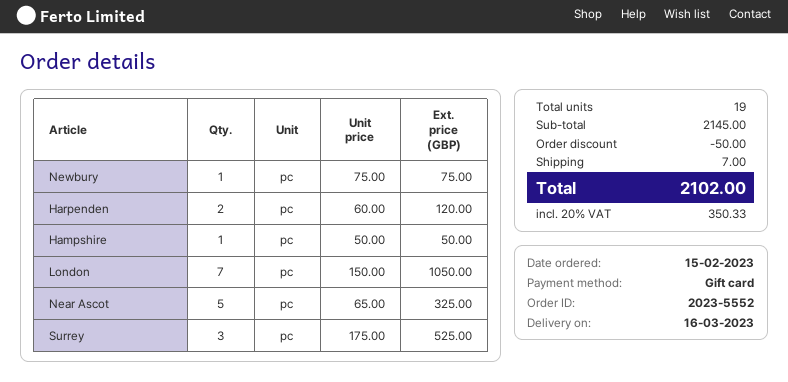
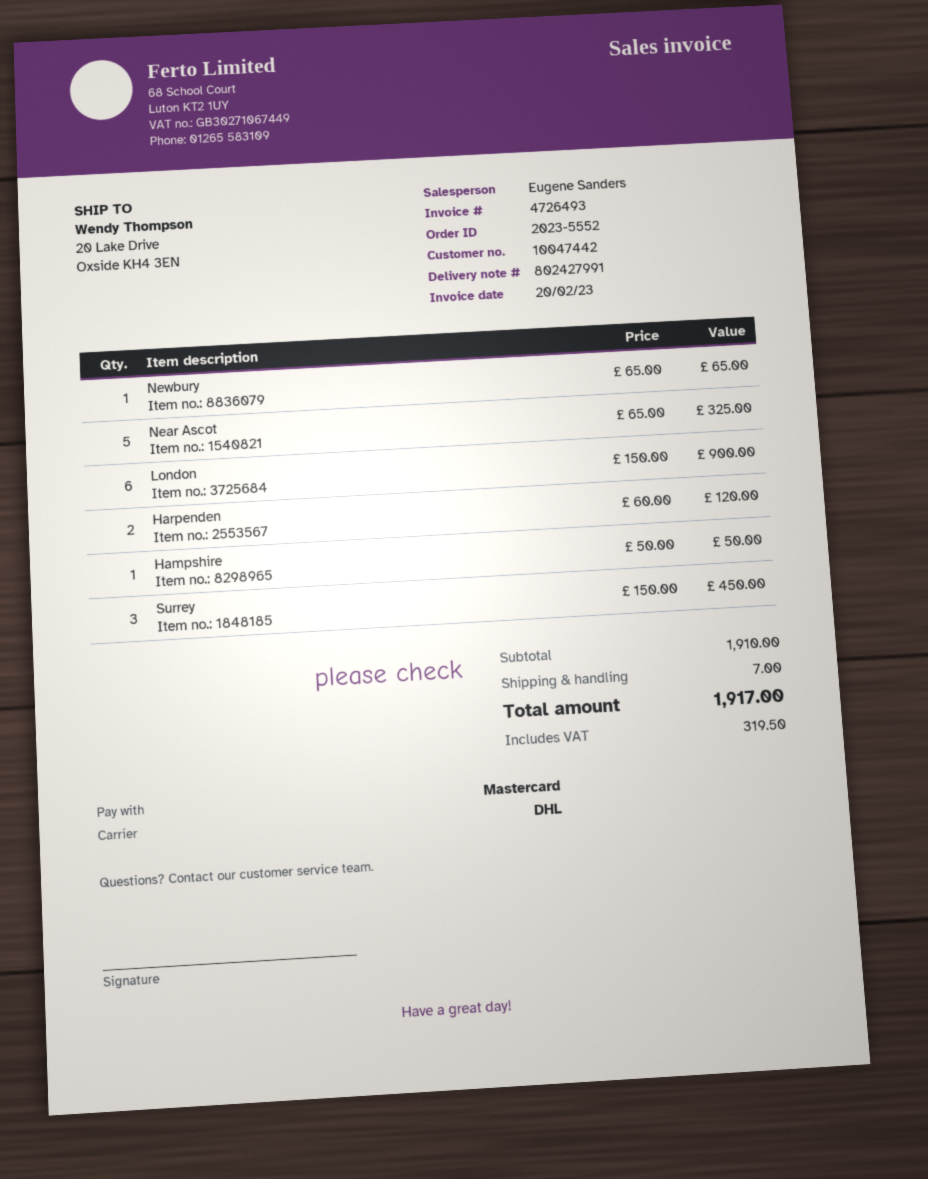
payment method: gift card -> Mastercard
Newbury: 1 x 75.00 = 75.00 -> 1 x 65.00 = 65.00
London: 7 x 150.00 = 1050.00 -> 6 x 150.00 = 900.00
Surrey: 3 x 175.00 = 525.00 -> 3 x 150.00 = 450.00
subtotal: 2145.00 -> 1910.00
discount: 50.00 -> none
tax: 350.33 -> 319.50
total: 2102.00 -> 1917.00

